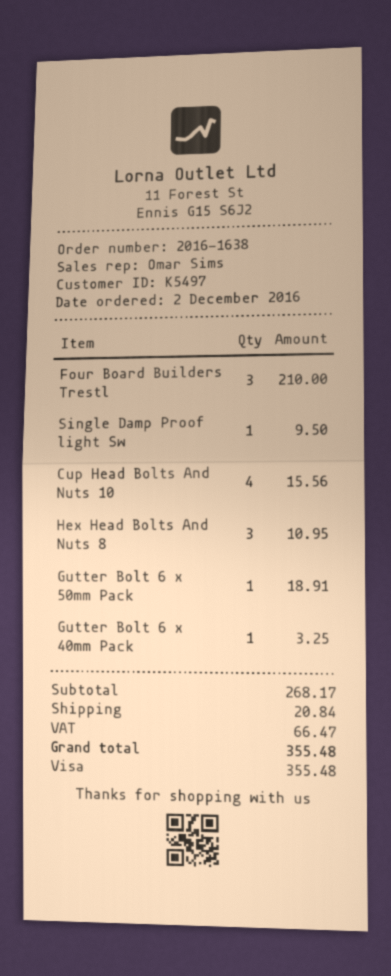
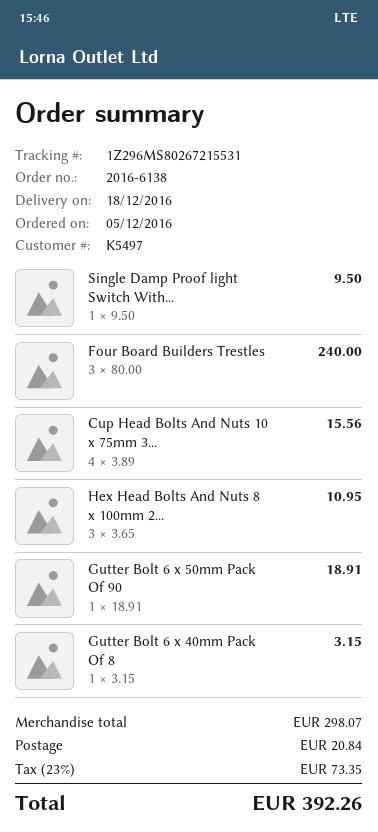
order number: 2016-1638 -> 2016-6138
order date: 2016-12-02 -> 2016-12-05
Four Board Builders Trestl: 3 for 210.00 -> 3 for 240.00
Gutter Bolt 6 x 40mm Pack: 1 for 3.25 -> 1 for 3.15
subtotal: 268.17 -> 298.07
tax: 66.47 -> 73.35
total: 355.48 -> 392.26

